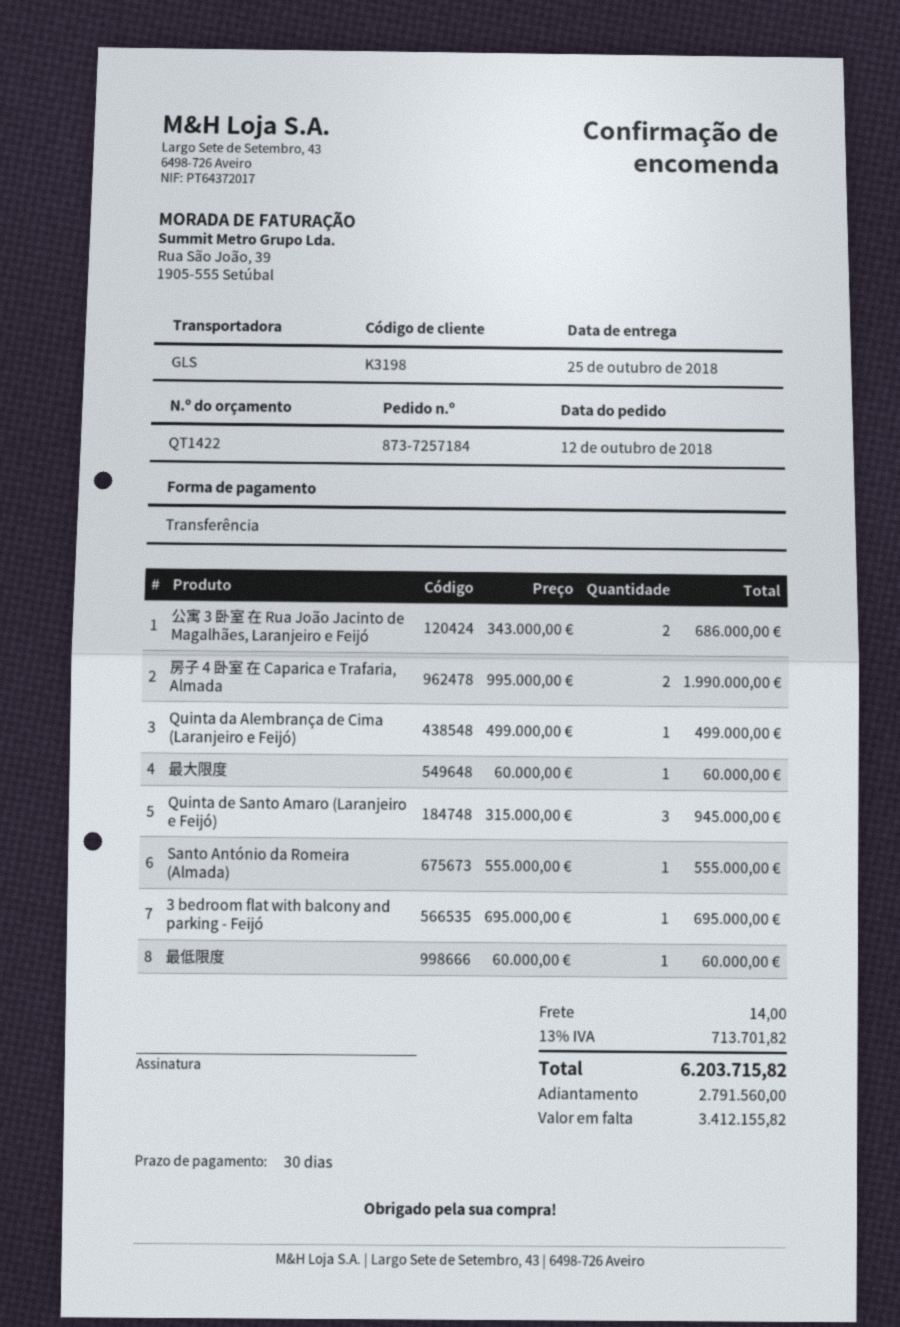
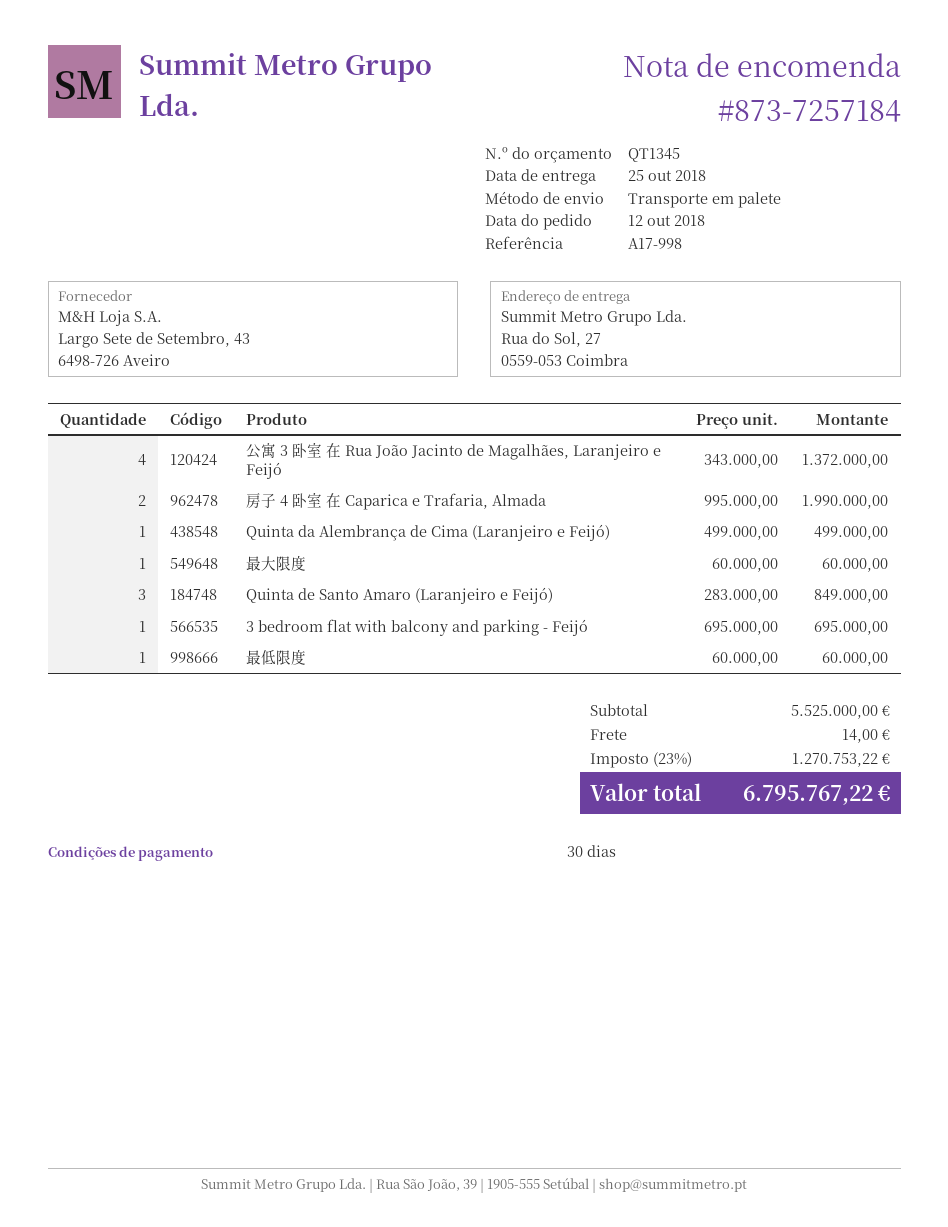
quote number: QT1422 -> QT1345
shipping method: GLS -> pallet freight
公寓 3 卧室 在 Rua João Jacinto de Magalhães, Laranjeiro e Feijó: 2 x 343000.00 = 686000.00 -> 4 x 343000.00 = 1372000.00
Quinta de Santo Amaro (Laranjeiro e Feijó): 3 x 315000.00 = 945000.00 -> 3 x 283000.00 = 849000.00
Santo António da Romeira (Almada): 1 x 555000.00 = 555000.00 -> none
tax: 13% = 713701.82 -> 23% = 1270753.22
total: 6203715.82 -> 6795767.22

